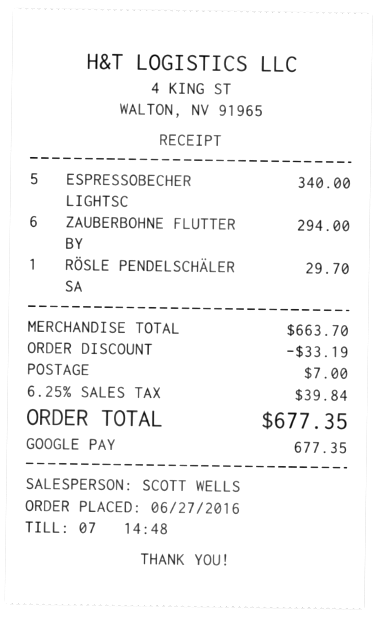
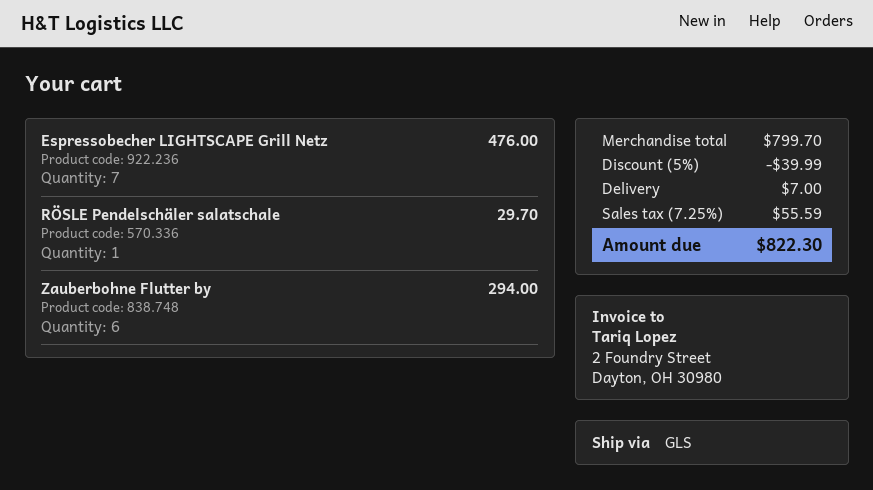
ESPRESSOBECHER LIGHTSC: 5 for 340.00 -> 7 for 476.00
subtotal: 663.70 -> 799.70
discount: 33.19 -> 39.99
tax: 6.25% = 39.84 -> 7.25% = 55.59
total: 677.35 -> 822.30

